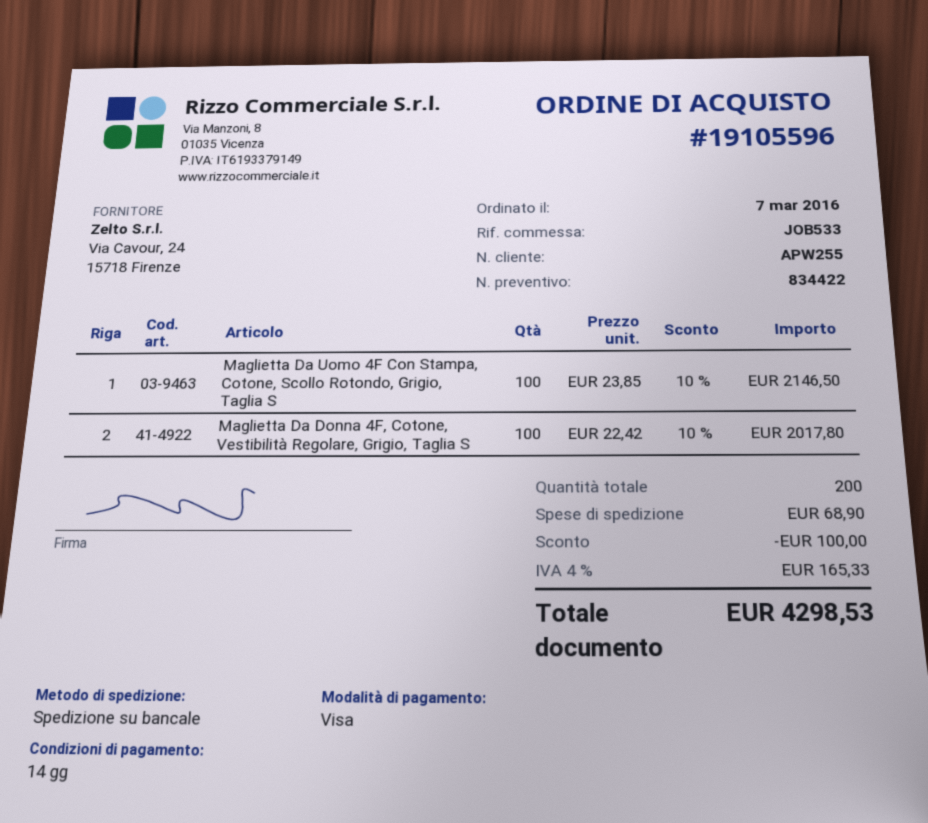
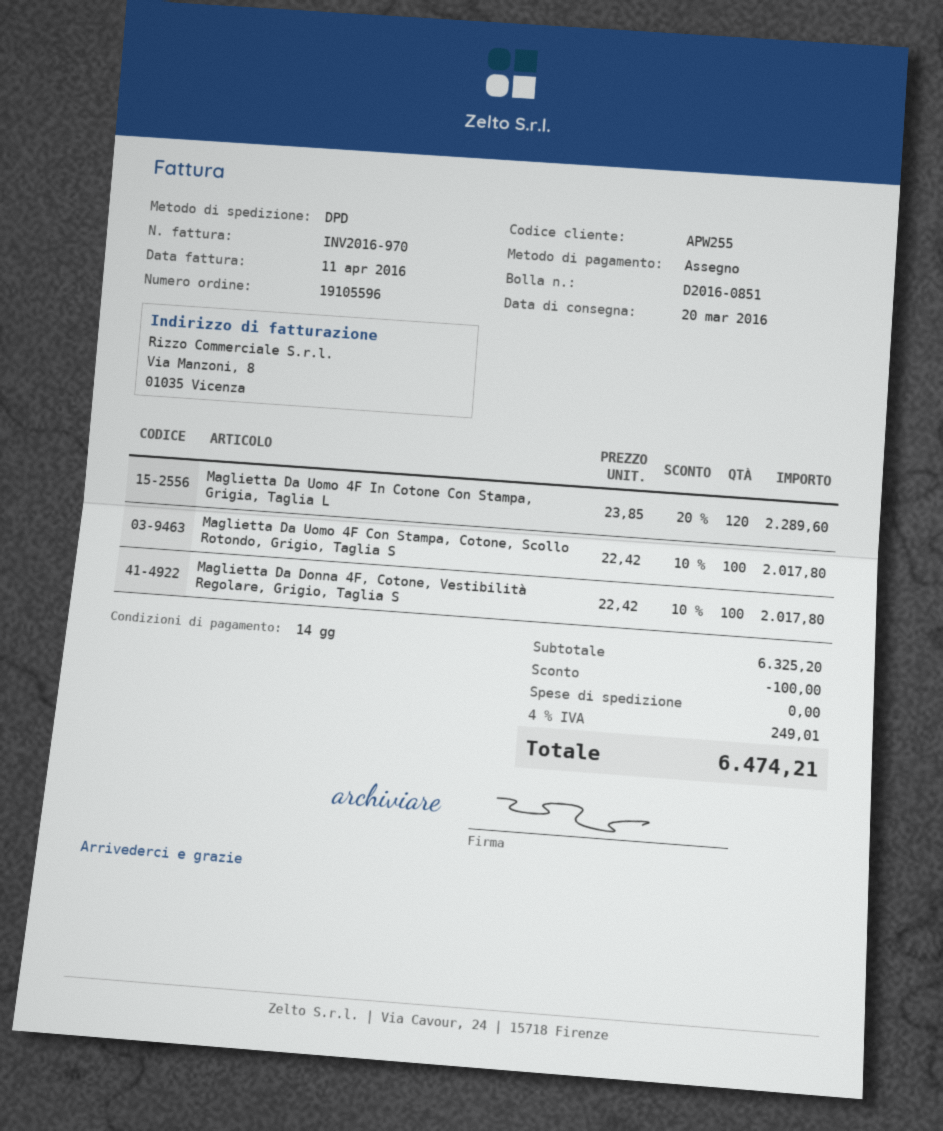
payment method: Visa -> cheque
shipping method: pallet freight -> DPD
Maglietta Da Uomo 4F Con Stampa, Cotone, Scollo Rotondo, Grigio, Taglia S: 100 x 23.85 - 10% = 2146.50 -> 100 x 22.42 - 10% = 2017.80
Maglietta Da Uomo 4F In Cotone Con Stampa, Grigia, Taglia L: none -> 120 x 23.85 - 20% = 2289.60
shipping: 68.90 -> 0.00
tax: 4% = 165.33 -> 4% = 249.01
total: 4298.53 -> 6474.21

